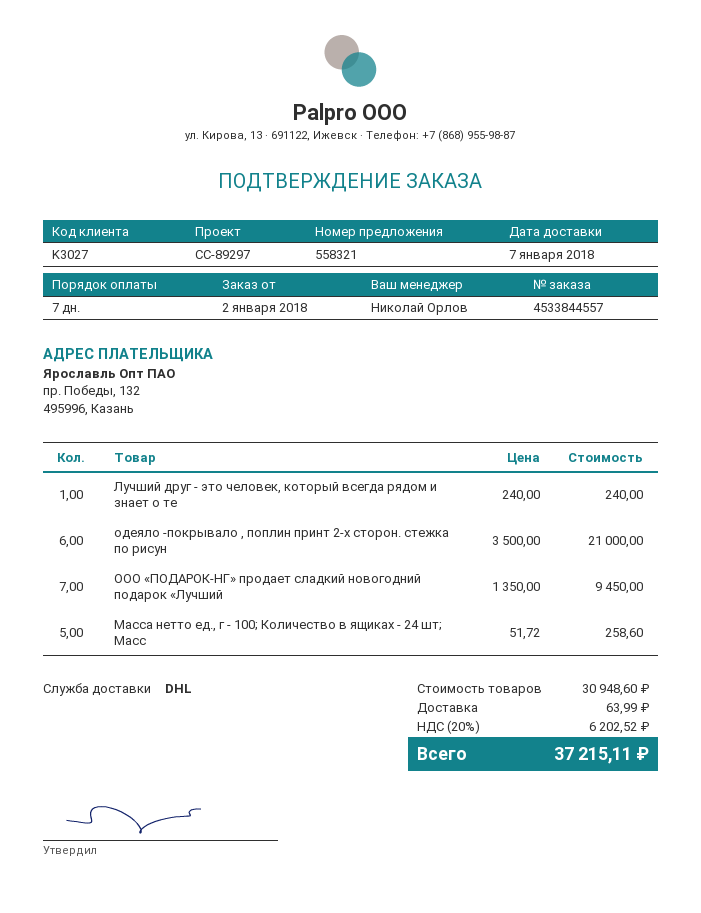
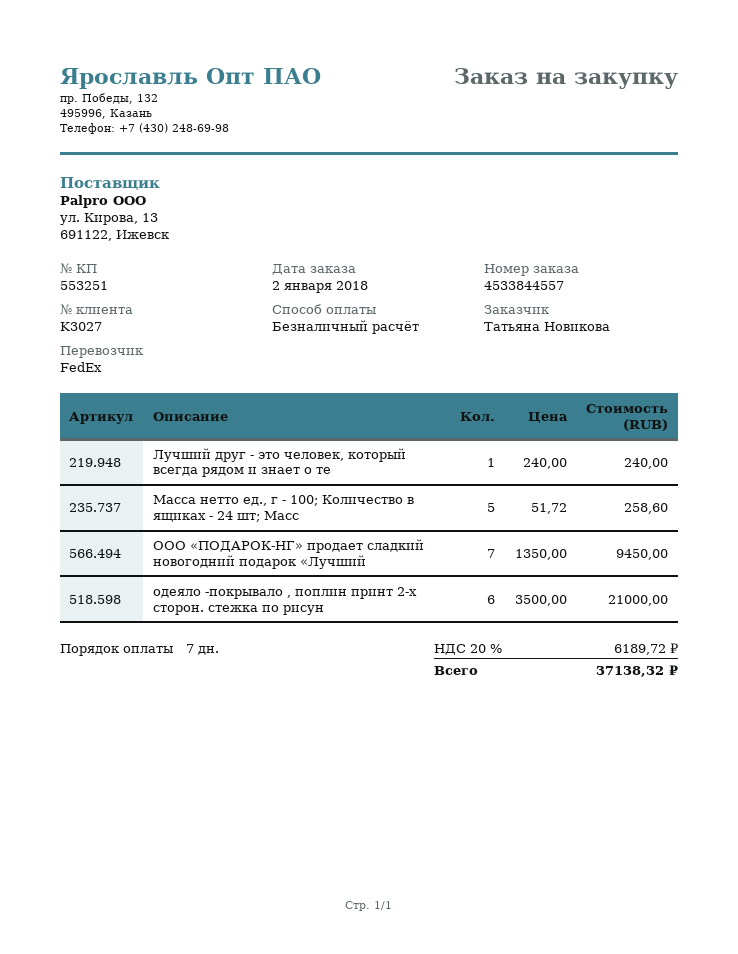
quote number: 558321 -> 553251
shipping method: DHL -> FedEx
shipping: 63.99 -> none
tax: 20% = 6202.52 -> 20% = 6189.72
total: 37215.11 -> 37138.32

